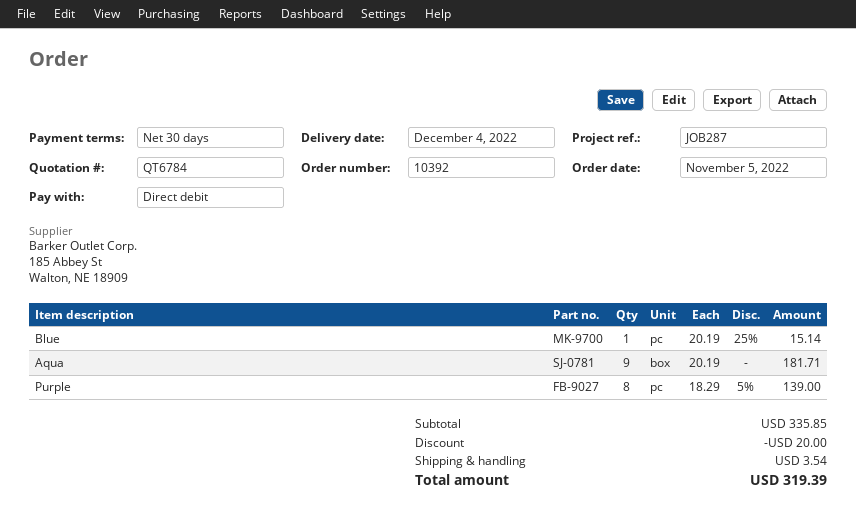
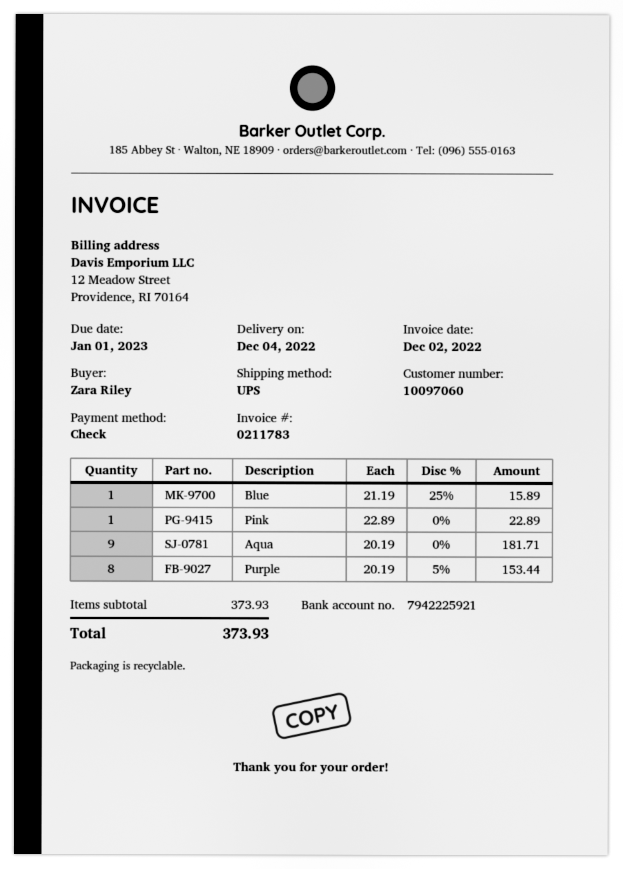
payment method: direct debit -> cheque
Blue: 1 x 20.19 - 25% = 15.14 -> 1 x 21.19 - 25% = 15.89
Purple: 8 x 18.29 - 5% = 139.00 -> 8 x 20.19 - 5% = 153.44
Pink: none -> 1 x 22.89 = 22.89
subtotal: 335.85 -> 373.93
discount: 20.00 -> none
shipping: 3.54 -> none
total: 319.39 -> 373.93

